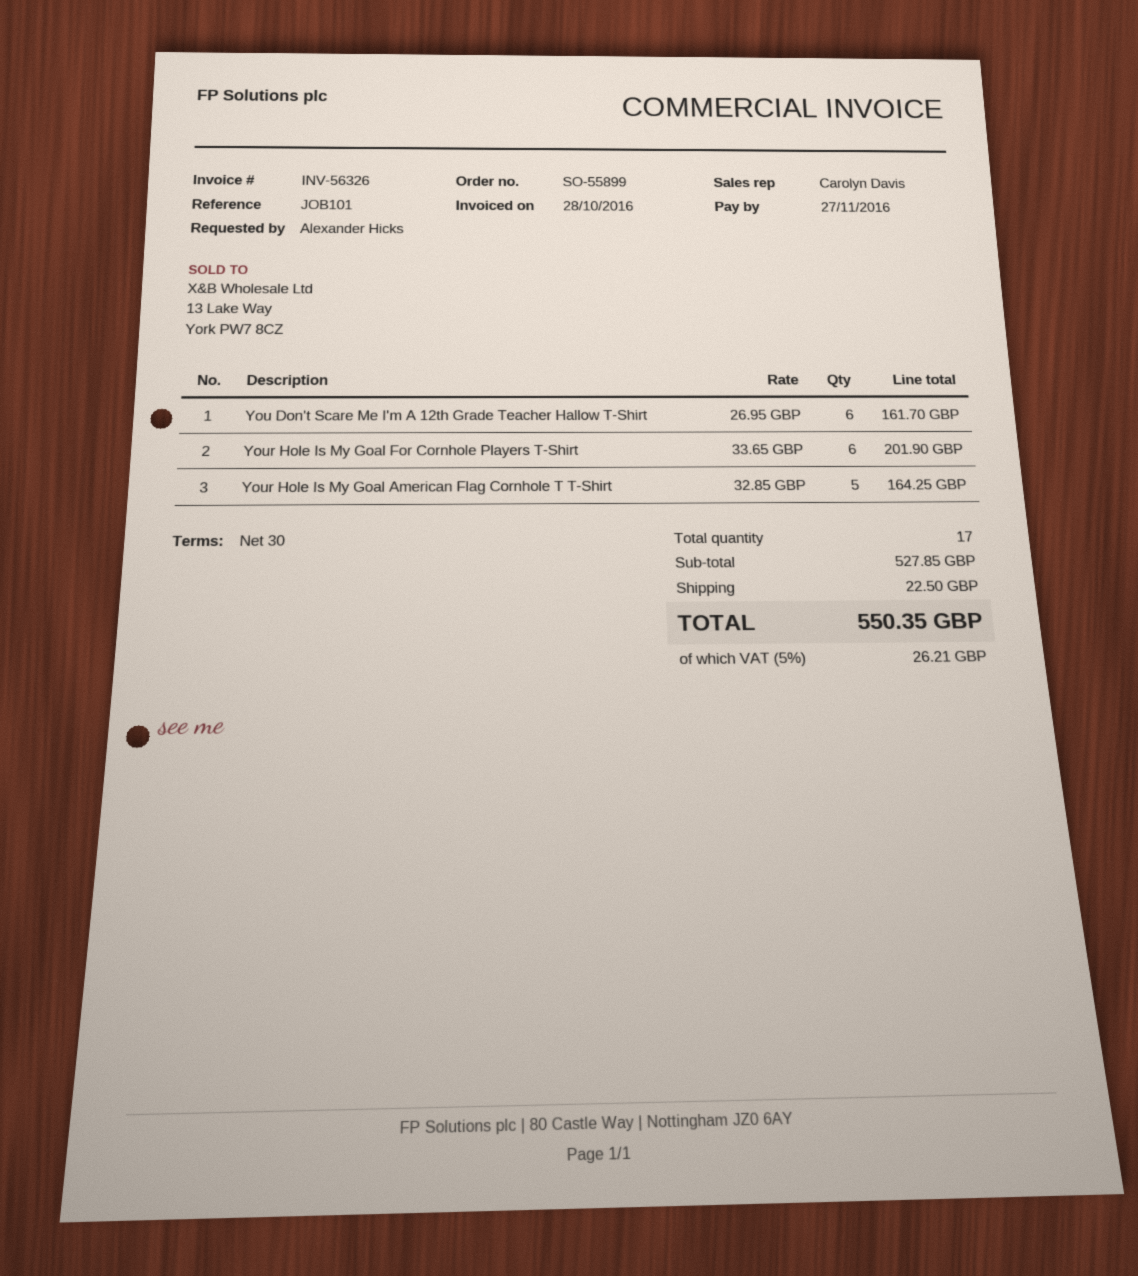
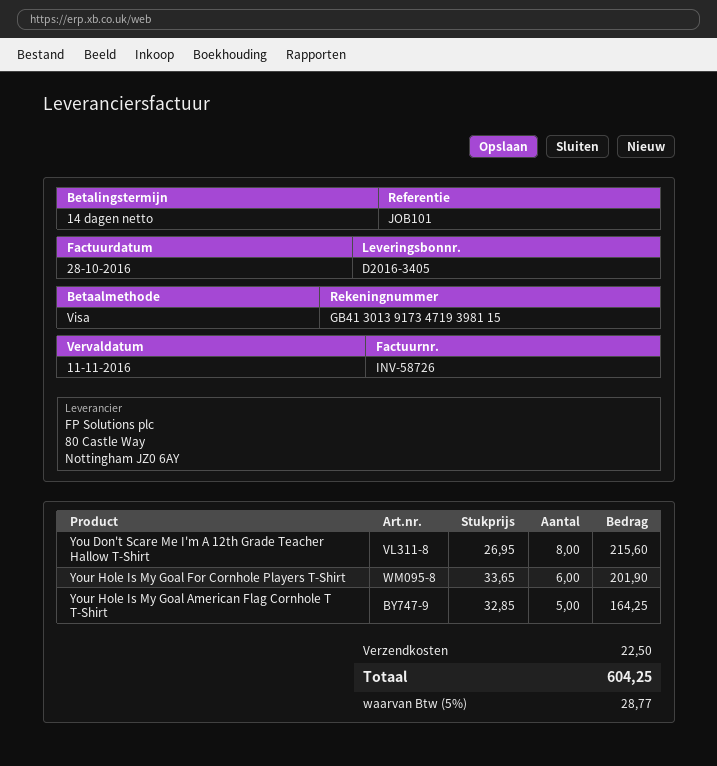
invoice number: INV-56326 -> INV-58726
payment terms: 30 days -> 14 days
due date: 2016-11-27 -> 2016-11-11
You Don't Scare Me I'm A 12th Grade Teacher Hallow T-Shirt: 6 x 26.95 = 161.70 -> 8 x 26.95 = 215.60
tax: 5% = 26.21 -> 5% = 28.77
total: 550.35 -> 604.25

